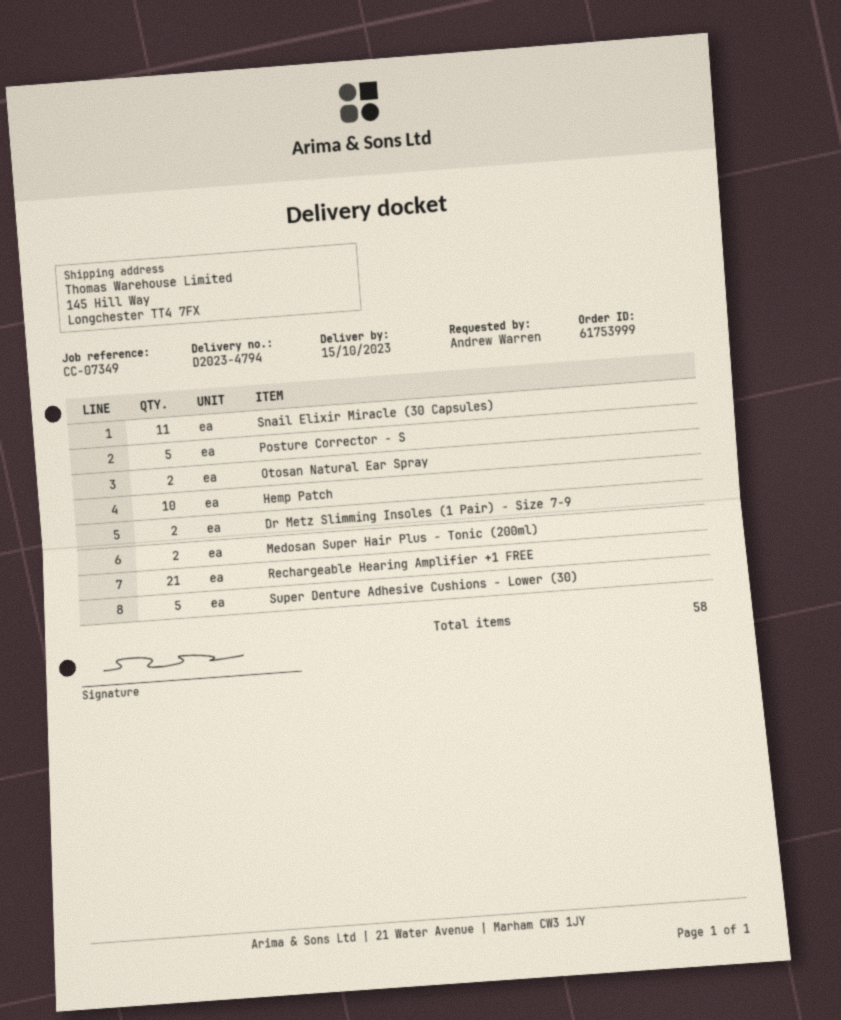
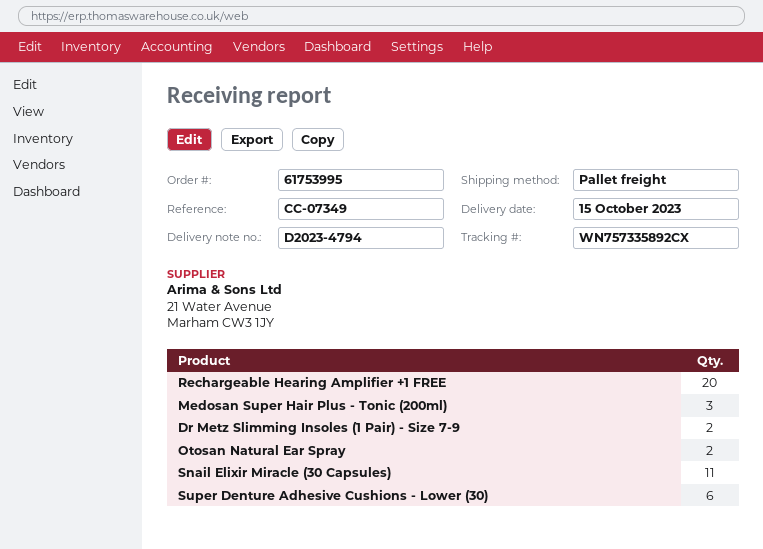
order number: 61753999 -> 61753995
Posture Corrector - S: 5 -> none
Hemp Patch: 10 -> none
Medosan Super Hair Plus - Tonic (200ml): 2 -> 3
Rechargeable Hearing Amplifier +1 FREE: 21 -> 20
Super Denture Adhesive Cushions - Lower (30): 5 -> 6

